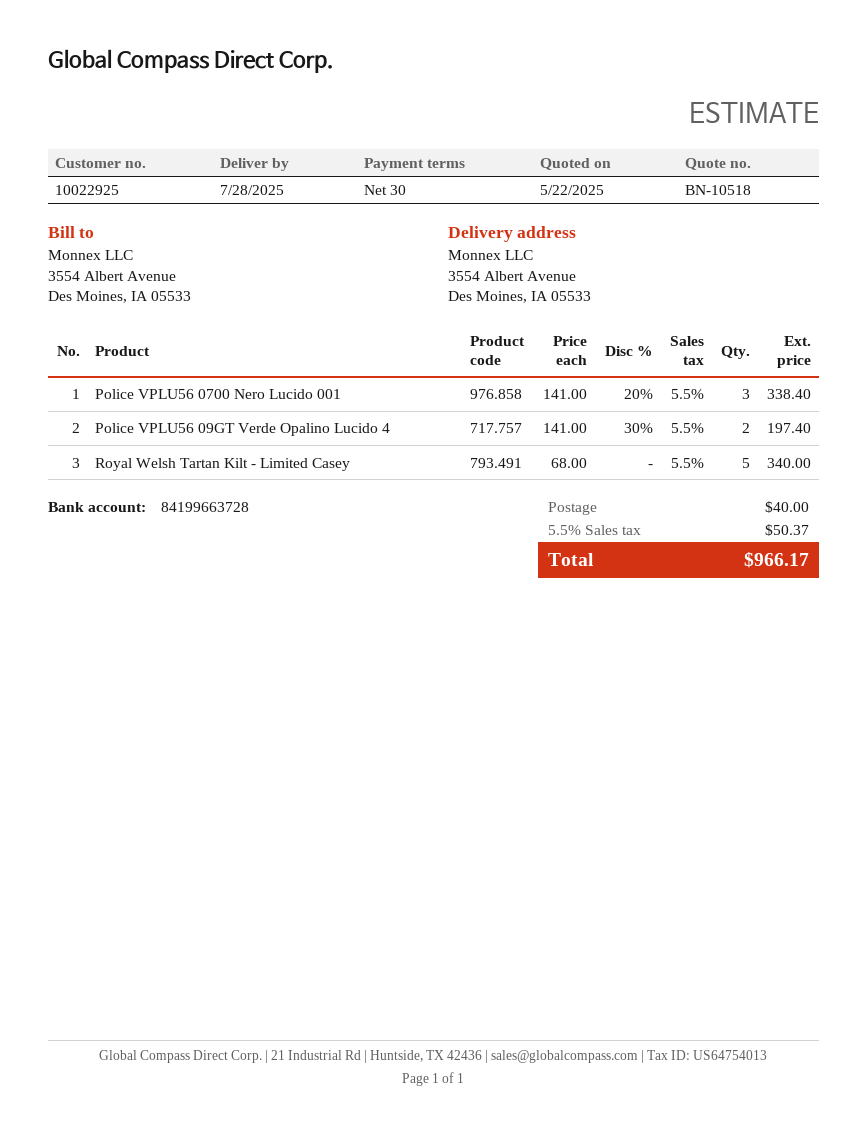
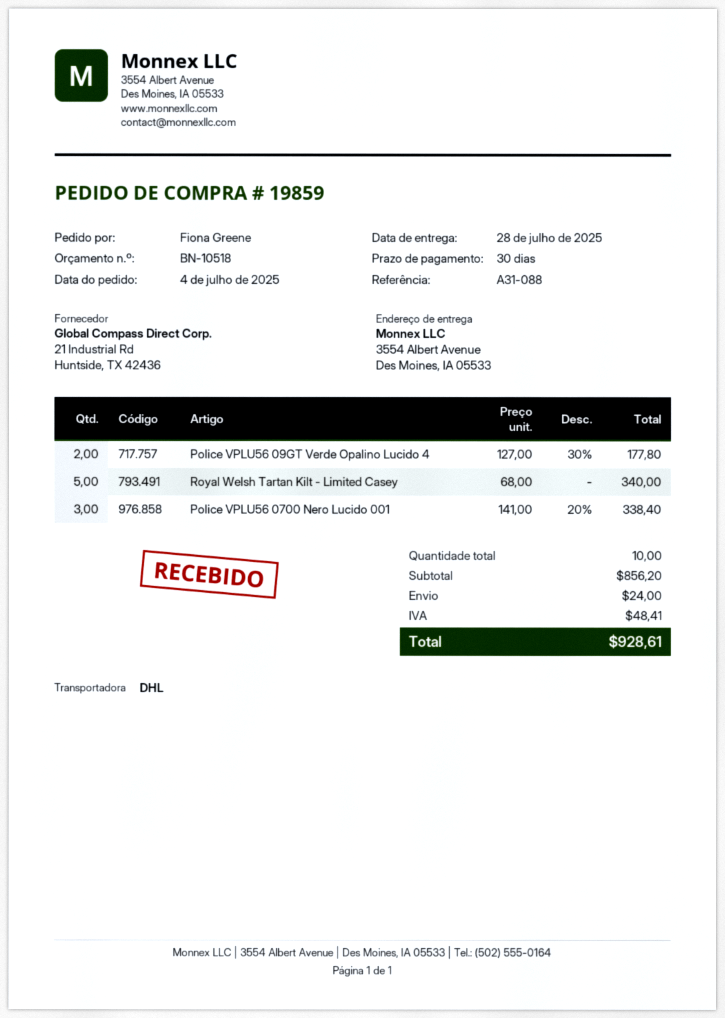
Police VPLU56 09GT Verde Opalino Lucido 4: 2 x 141.00 - 30% = 197.40 -> 2 x 127.00 - 30% = 177.80
shipping: 40.00 -> 24.00
tax: 50.37 -> 48.41
total: 966.17 -> 928.61

